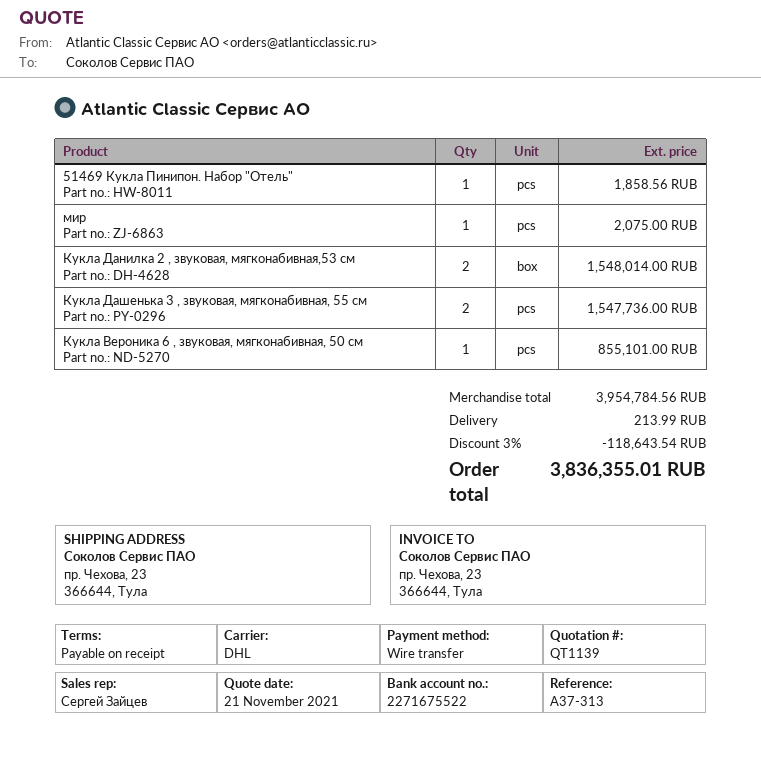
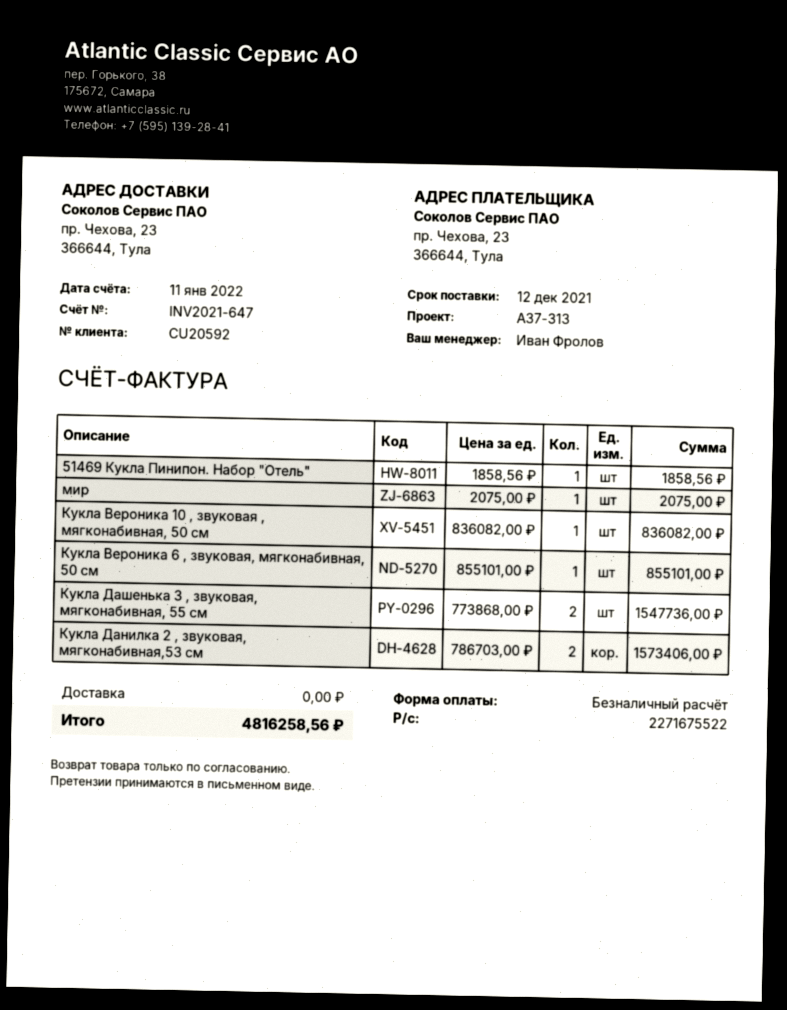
sales rep: Сергей Зайцев -> Иван Фролов
Кукла Данилка 2 , звуковая, мягконабивная,53 см: 2 for 1548014.00 -> 2 for 1573406.00
Кукла Вероника 10 , звуковая , мягконабивная, 50 см: none -> 1 for 836082.00
discount: 3% = 118643.54 -> none
shipping: 213.99 -> 0.00
total: 3836355.01 -> 4816258.56

